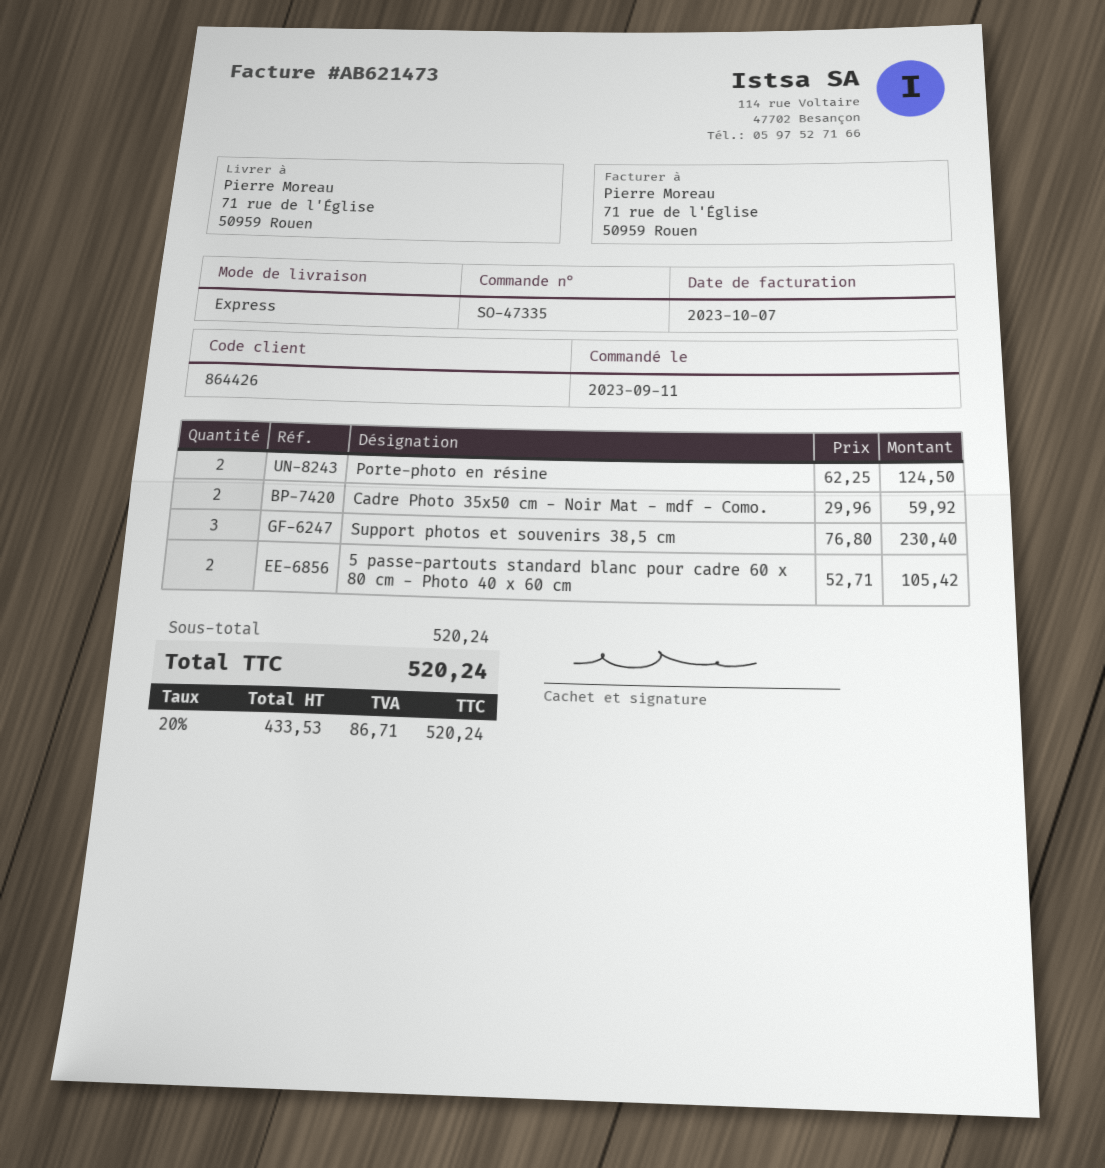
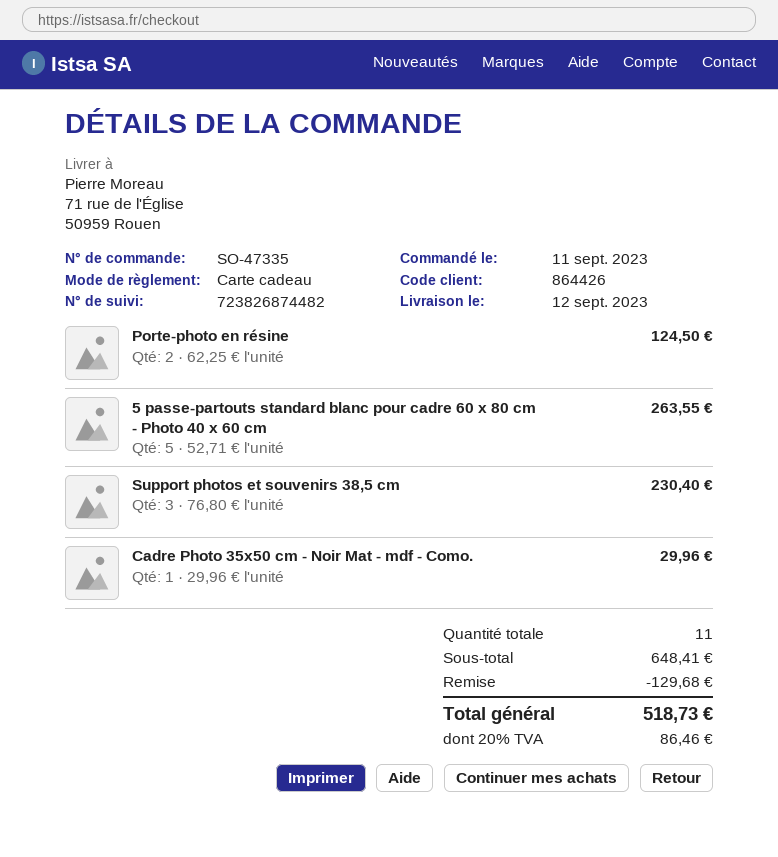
Cadre Photo 35x50 cm - Noir Mat - mdf - Como.: 2 x 29.96 = 59.92 -> 1 x 29.96 = 29.96
5 passe-partouts standard blanc pour cadre 60 x 80 cm - Photo 40 x 60 cm: 2 x 52.71 = 105.42 -> 5 x 52.71 = 263.55
subtotal: 520.24 -> 648.41
discount: none -> 129.68
tax: 20% = 86.71 -> 20% = 86.46
total: 520.24 -> 518.73

